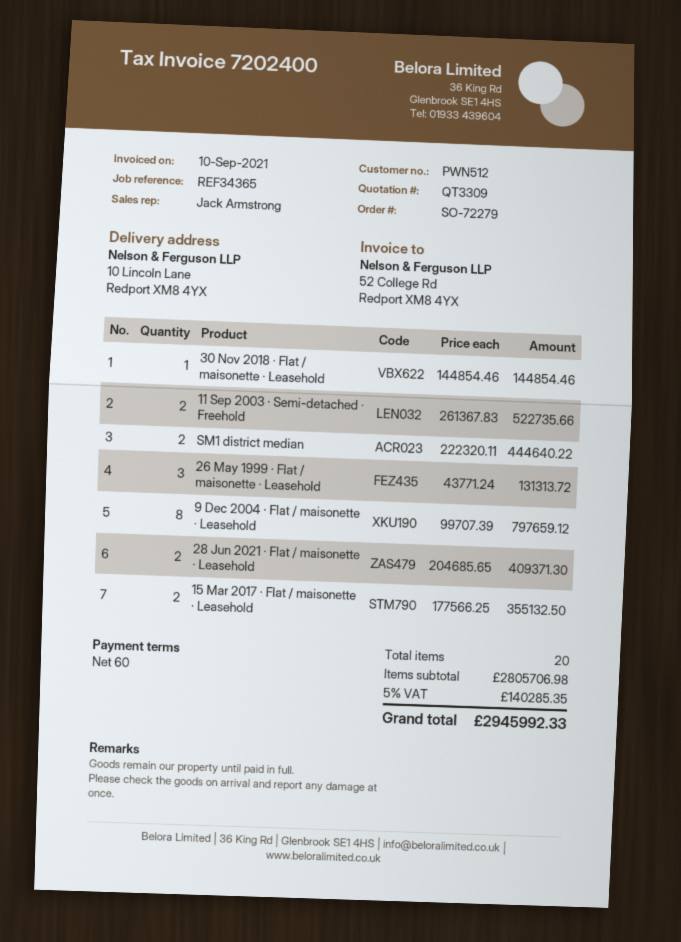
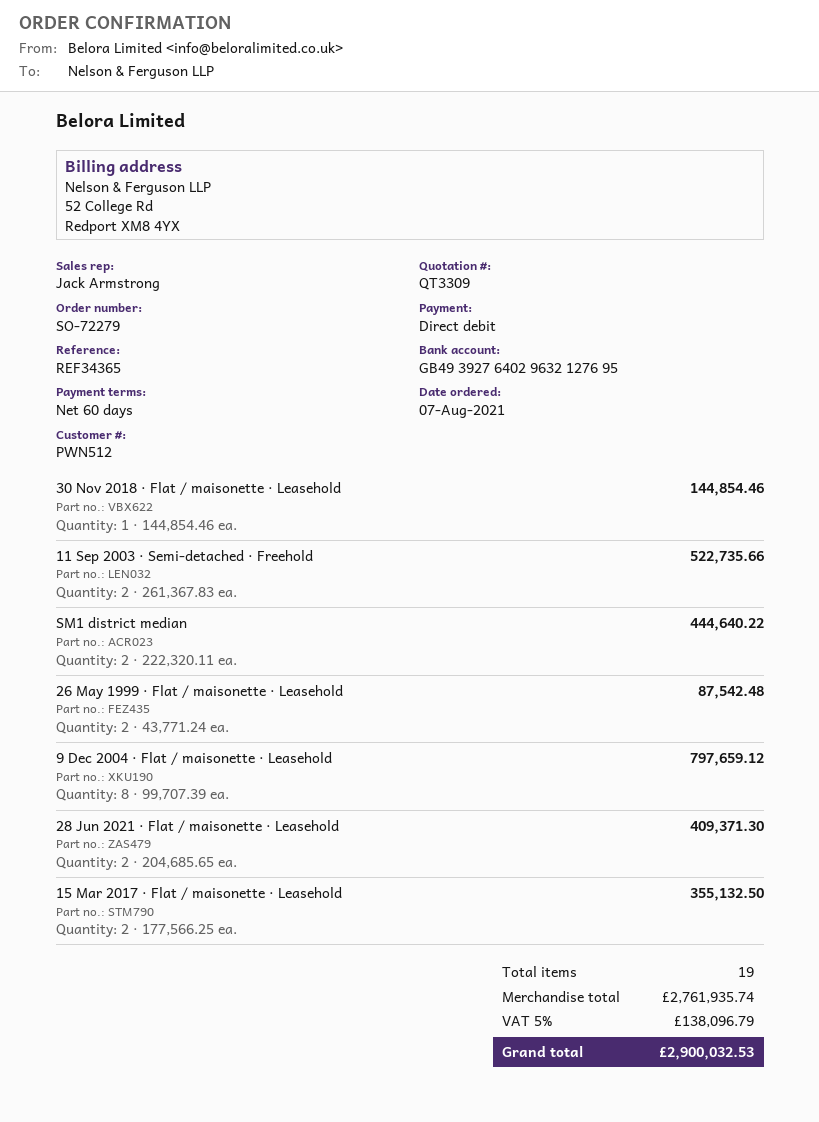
26 May 1999 · Flat / maisonette · Leasehold: 3 x 43771.24 = 131313.72 -> 2 x 43771.24 = 87542.48
total quantity: 20 -> 19
subtotal: 2805706.98 -> 2761935.74
tax: 5% = 140285.35 -> 5% = 138096.79
total: 2945992.33 -> 2900032.53

